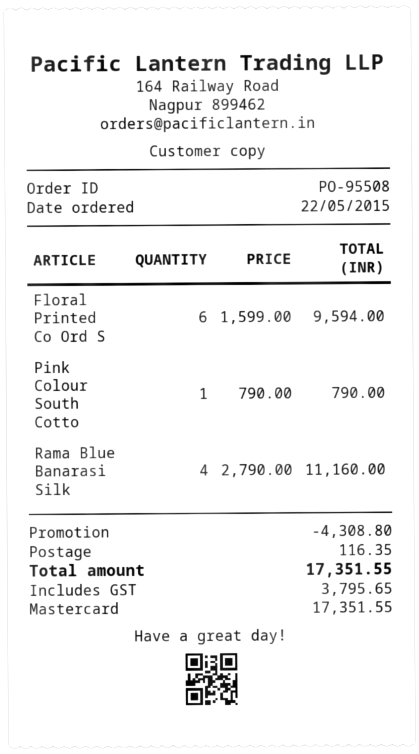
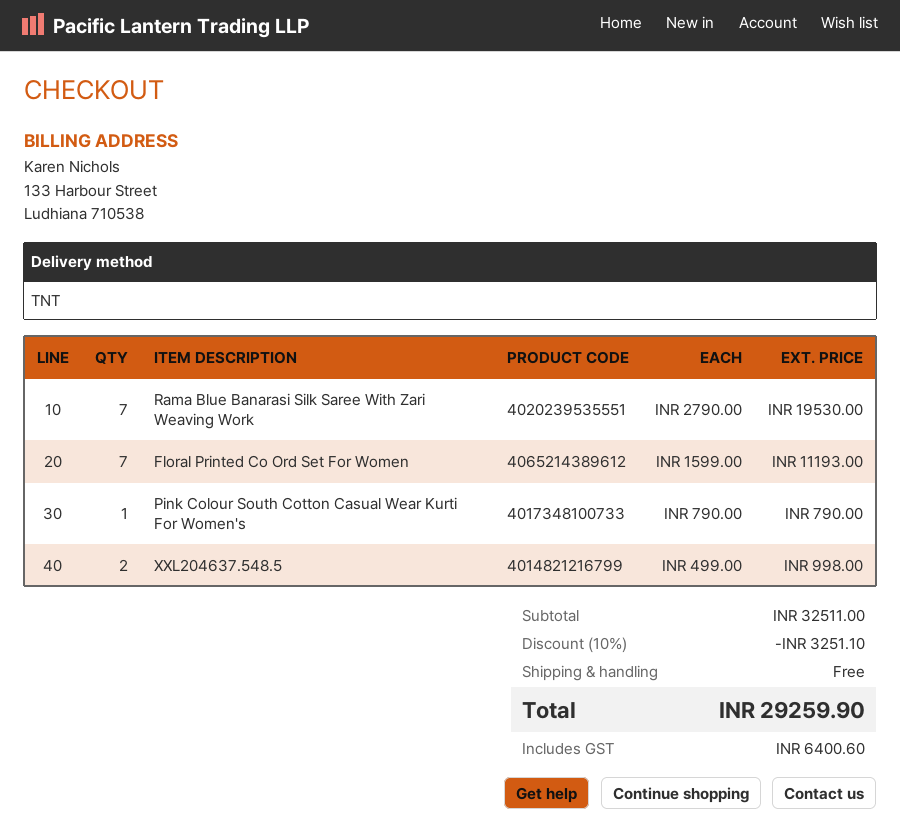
Floral Printed Co Ord S: 6 x 1599.00 = 9594.00 -> 7 x 1599.00 = 11193.00
Rama Blue Banarasi Silk: 4 x 2790.00 = 11160.00 -> 7 x 2790.00 = 19530.00
XXL204637.548.5: none -> 2 x 499.00 = 998.00
discount: 4308.80 -> 3251.10
shipping: 116.35 -> 0.00
tax: 3795.65 -> 6400.60
total: 17351.55 -> 29259.90

